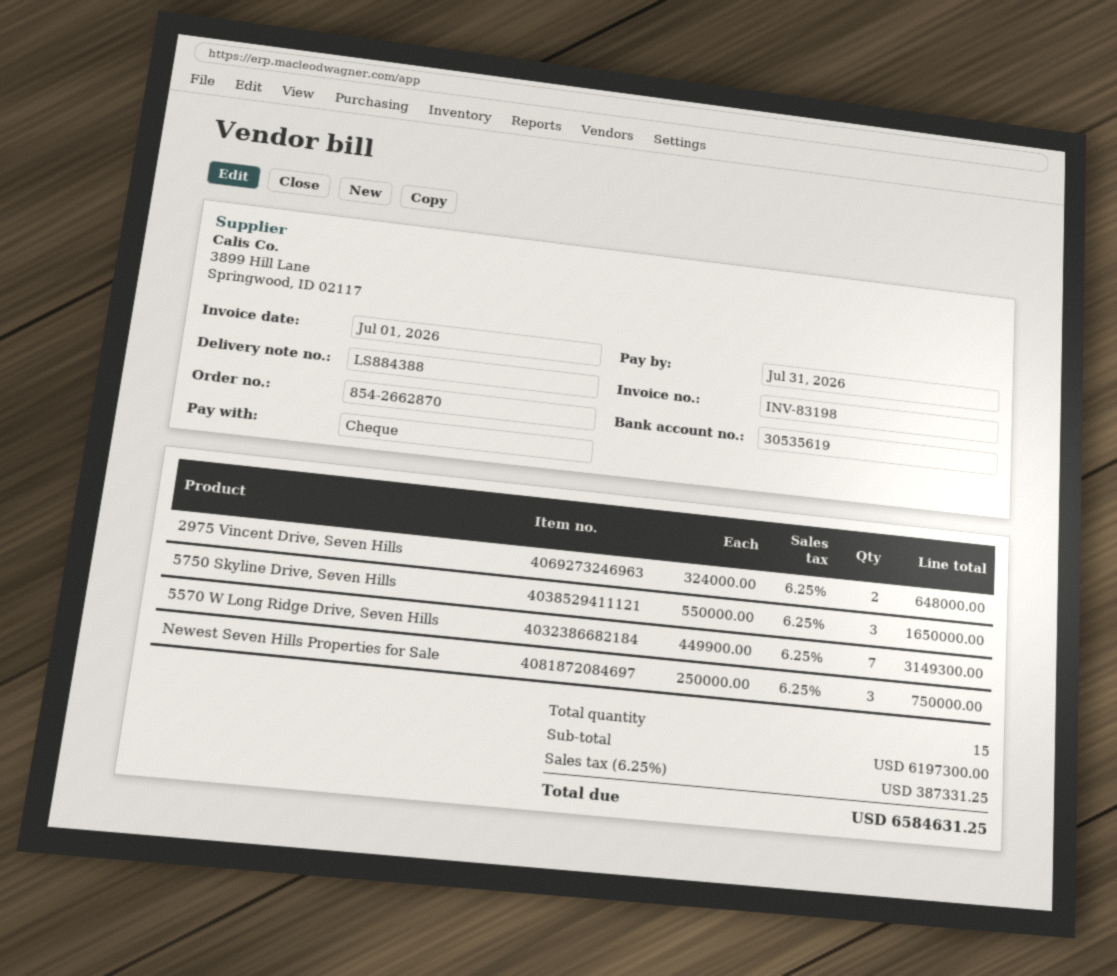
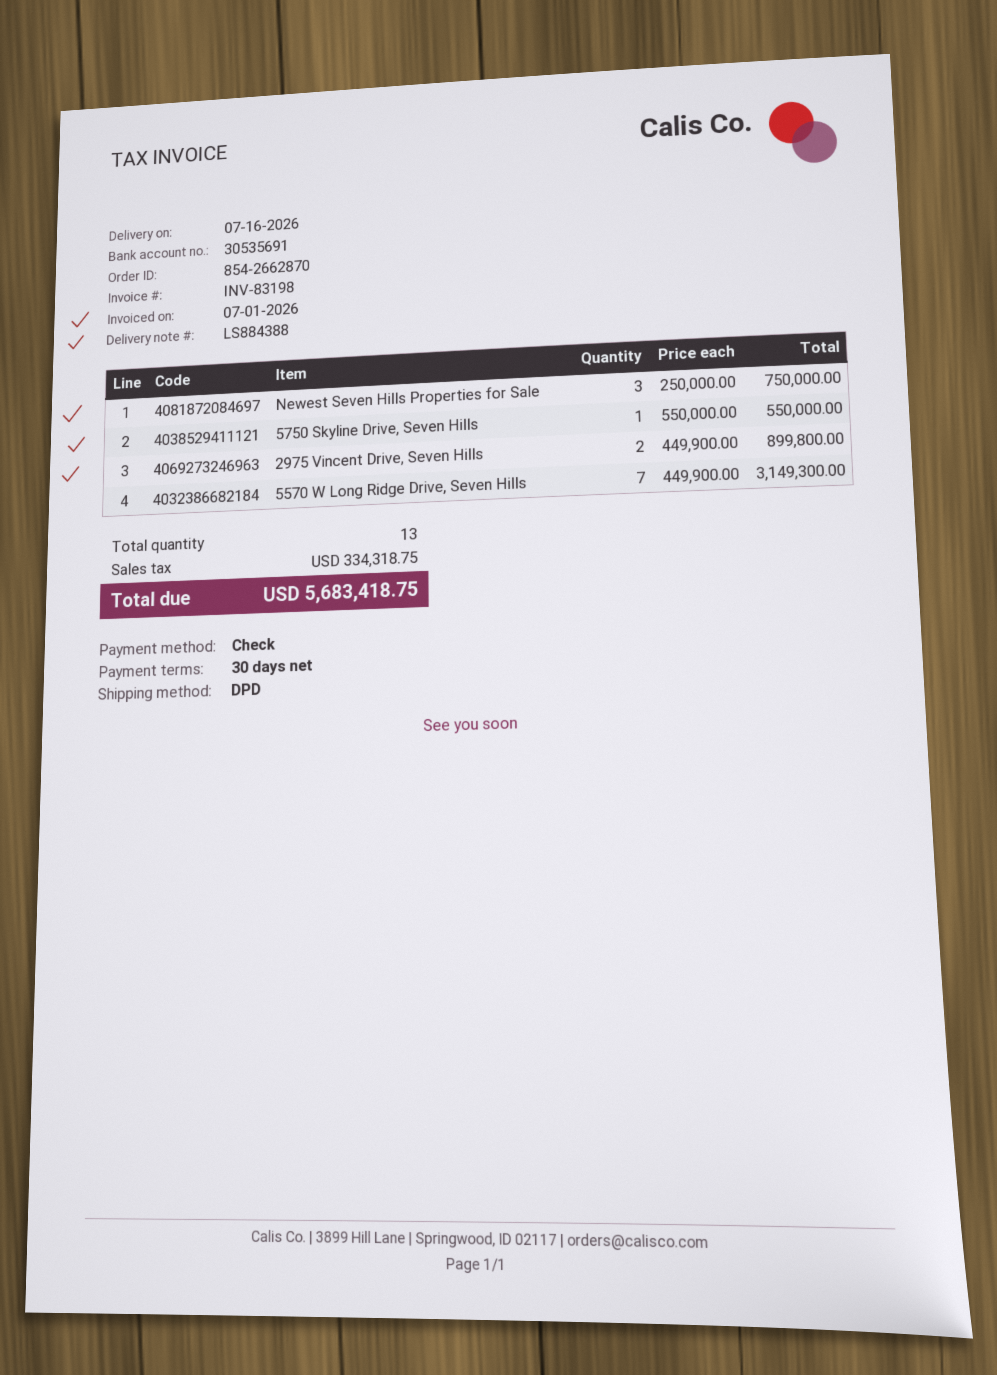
bank account: 30535619 -> 30535691
2975 Vincent Drive, Seven Hills: 2 x 324000.00 = 648000.00 -> 2 x 449900.00 = 899800.00
5750 Skyline Drive, Seven Hills: 3 x 550000.00 = 1650000.00 -> 1 x 550000.00 = 550000.00
total quantity: 15 -> 13
tax: 387331.25 -> 334318.75
total: 6584631.25 -> 5683418.75

